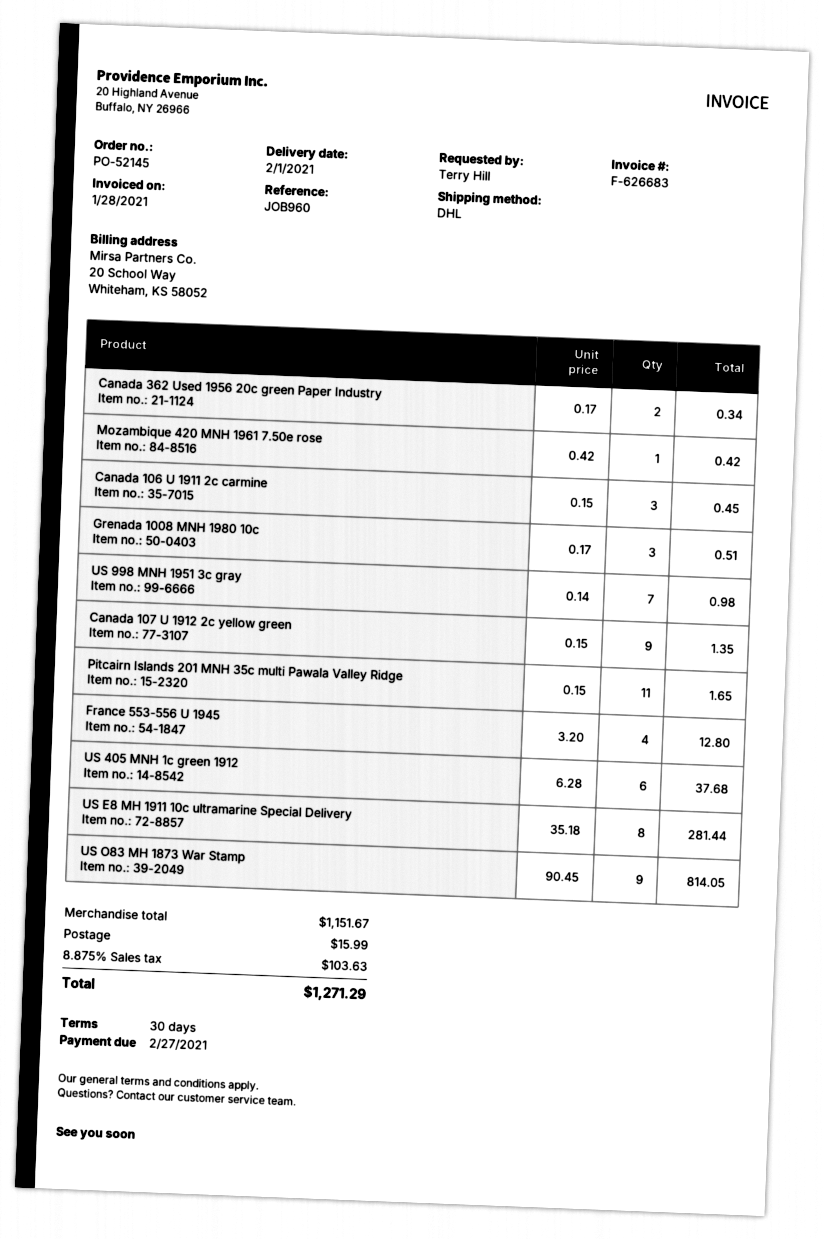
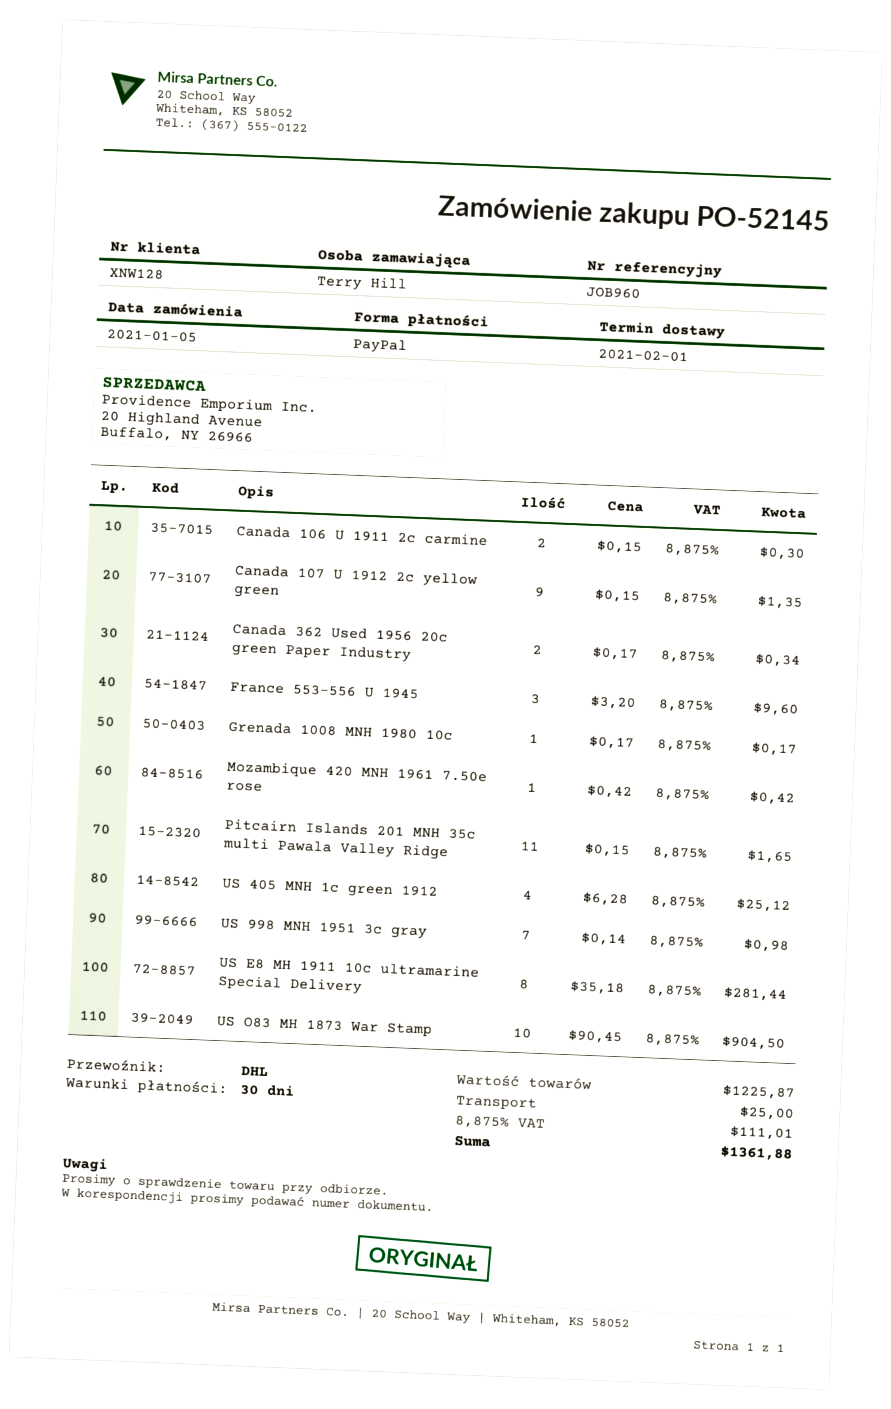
Canada 106 U 1911 2c carmine: 3 x 0.15 = 0.45 -> 2 x 0.15 = 0.30
Grenada 1008 MNH 1980 10c: 3 x 0.17 = 0.51 -> 1 x 0.17 = 0.17
France 553-556 U 1945: 4 x 3.20 = 12.80 -> 3 x 3.20 = 9.60
US 405 MNH 1c green 1912: 6 x 6.28 = 37.68 -> 4 x 6.28 = 25.12
US O83 MH 1873 War Stamp: 9 x 90.45 = 814.05 -> 10 x 90.45 = 904.50
subtotal: 1151.67 -> 1225.87
shipping: 15.99 -> 25.00
tax: 8.875% = 103.63 -> 8.875% = 111.01
total: 1271.29 -> 1361.88

